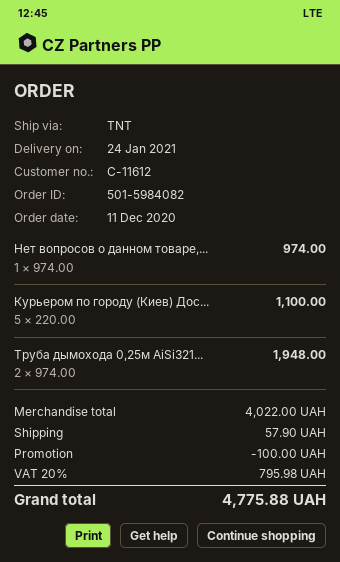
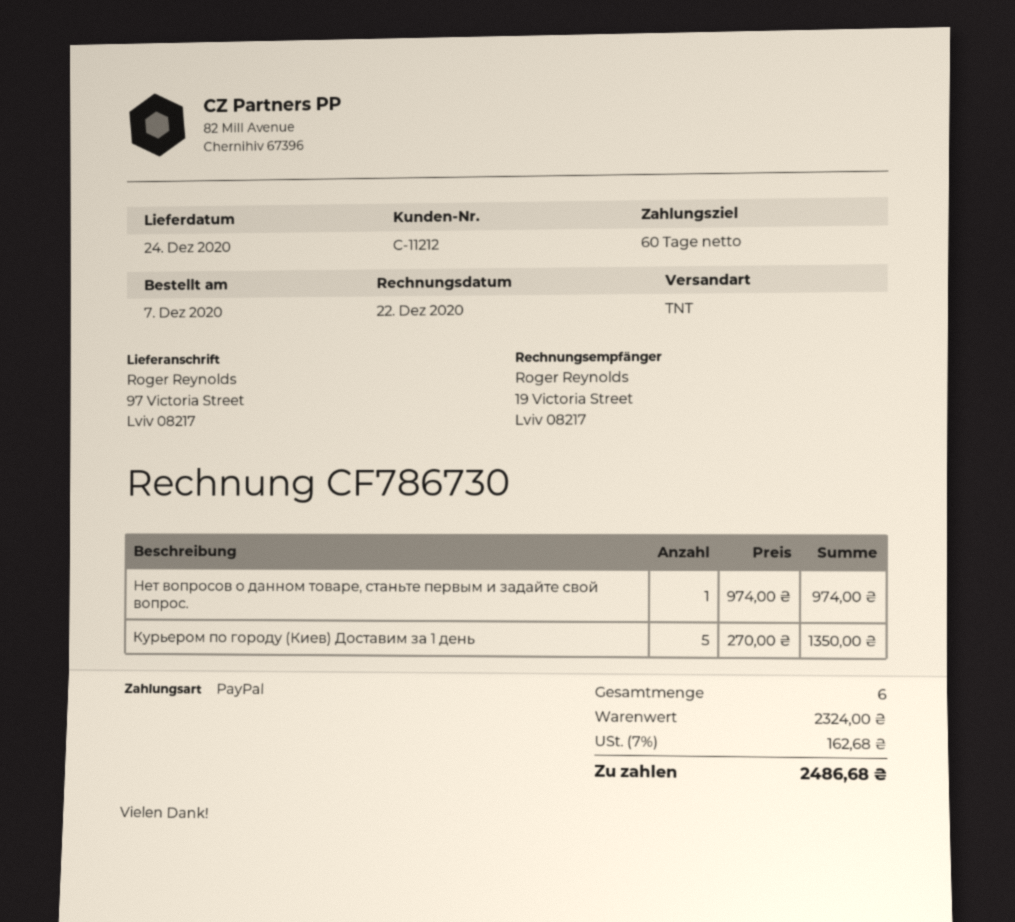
order date: 2020-12-11 -> 2020-12-07
delivery date: 2021-01-24 -> 2020-12-24
customer number: C-11612 -> C-11212
Курьером по городу (Киев) Дос...: 5 x 220.00 = 1100.00 -> 5 x 270.00 = 1350.00
Труба дымохода 0,25м AiSi321...: 2 x 974.00 = 1948.00 -> none
subtotal: 4022.00 -> 2324.00
discount: 100.00 -> none
shipping: 57.90 -> none
tax: 20% = 795.98 -> 7% = 162.68
total: 4775.88 -> 2486.68

